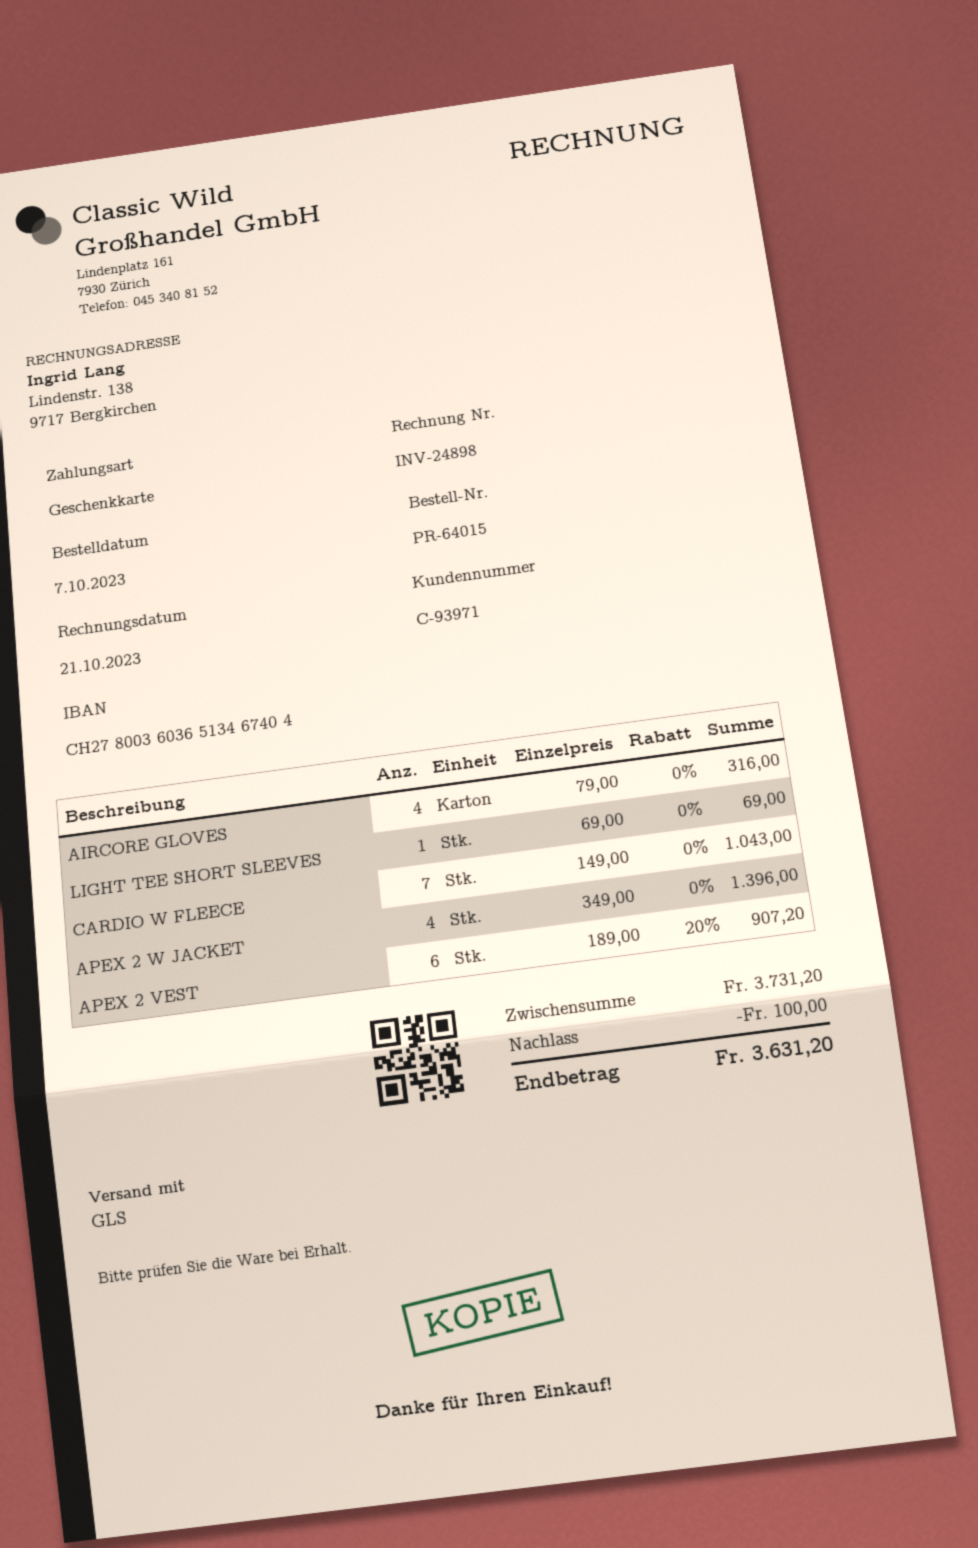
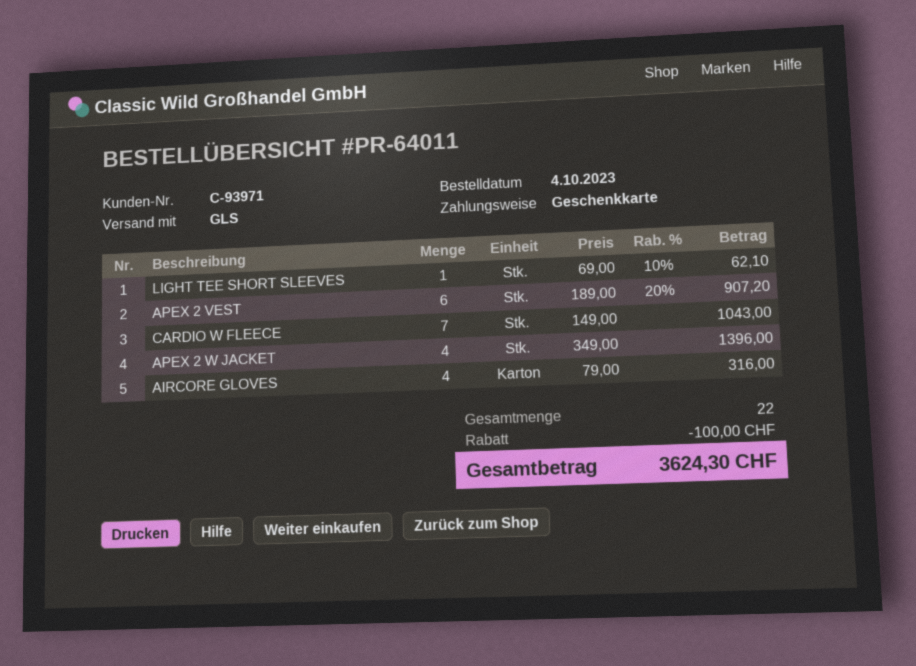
order number: PR-64015 -> PR-64011
order date: 2023-10-07 -> 2023-10-04
LIGHT TEE SHORT SLEEVES: 1 x 69.00 = 69.00 -> 1 x 69.00 - 10% = 62.10
total: 3631.20 -> 3624.30

